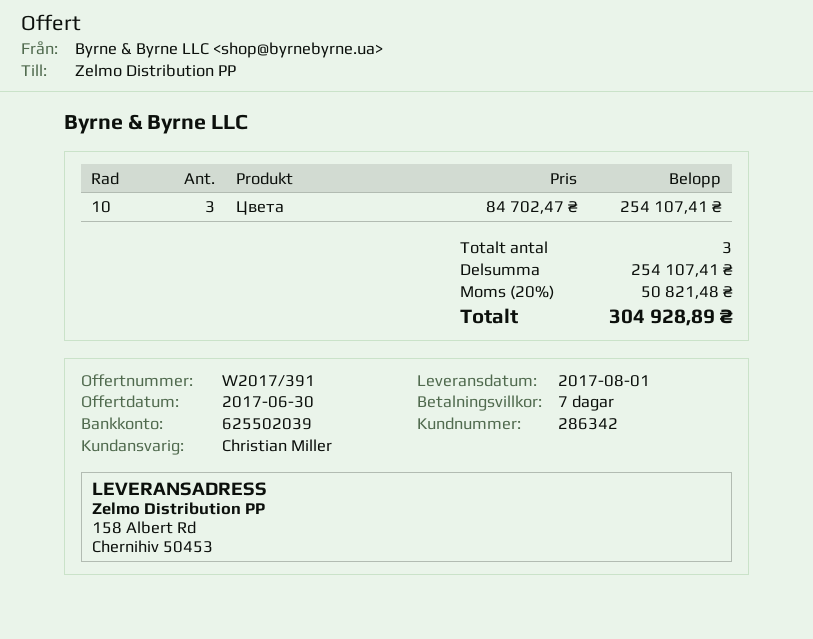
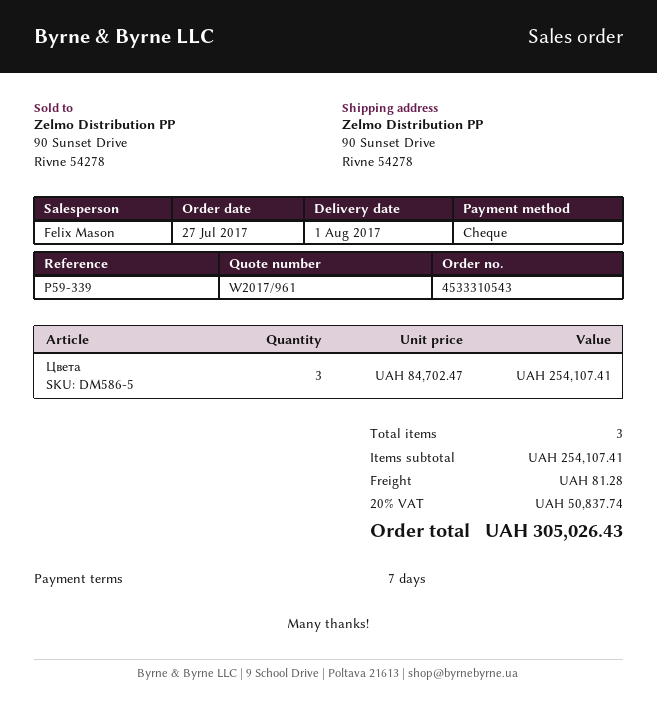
quote number: W2017/391 -> W2017/961
sales rep: Christian Miller -> Felix Mason
ship to: 158 Albert Rd, Chernihiv 50453 -> 90 Sunset Drive, Rivne 54278
shipping: none -> 81.28
tax: 20% = 50821.48 -> 20% = 50837.74
total: 304928.89 -> 305026.43

